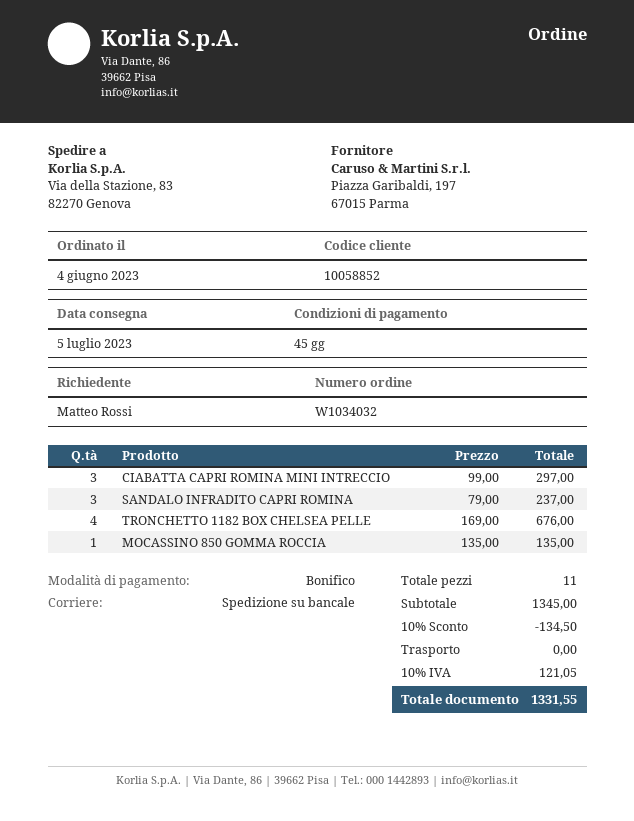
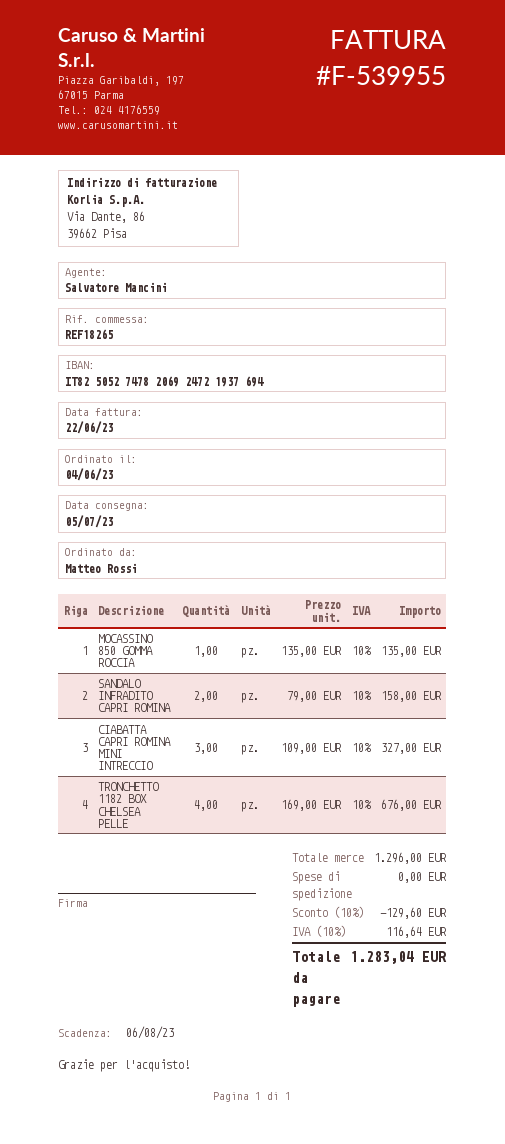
CIABATTA CAPRI ROMINA MINI INTRECCIO: 3 x 99.00 = 297.00 -> 3 x 109.00 = 327.00
SANDALO INFRADITO CAPRI ROMINA: 3 x 79.00 = 237.00 -> 2 x 79.00 = 158.00
subtotal: 1345.00 -> 1296.00
discount: 10% = 134.50 -> 10% = 129.60
tax: 10% = 121.05 -> 10% = 116.64
total: 1331.55 -> 1283.04

